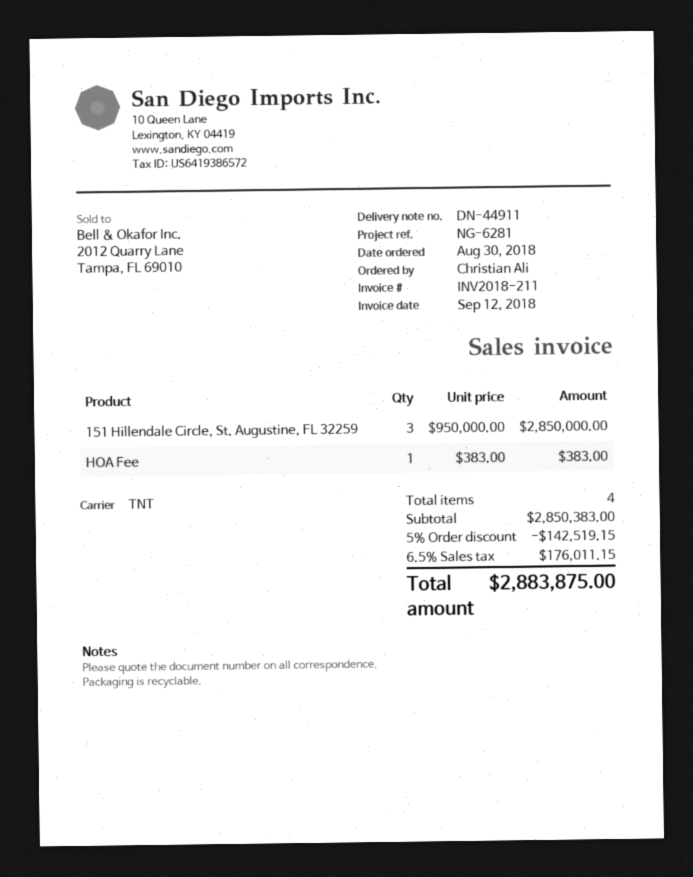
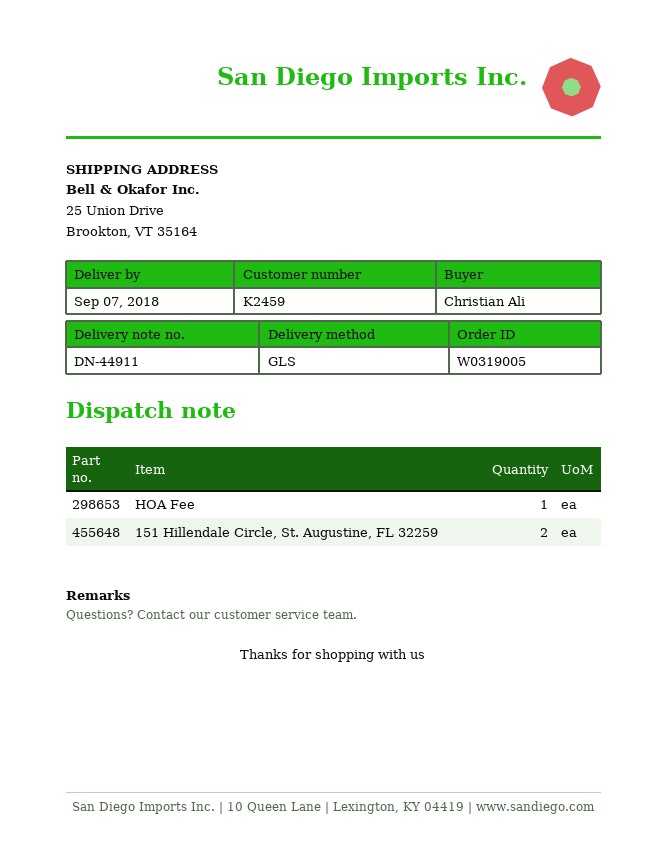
shipping method: TNT -> GLS
151 Hillendale Circle, St. Augustine, FL 32259: 3 -> 2

